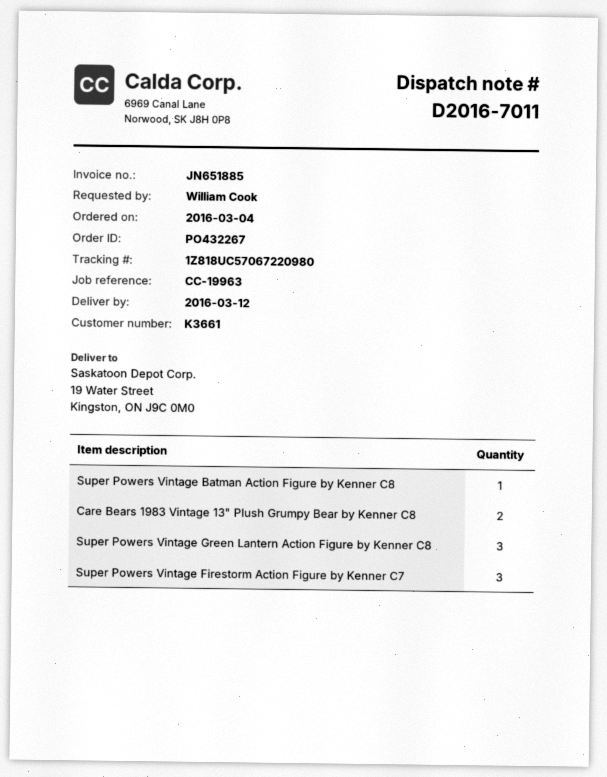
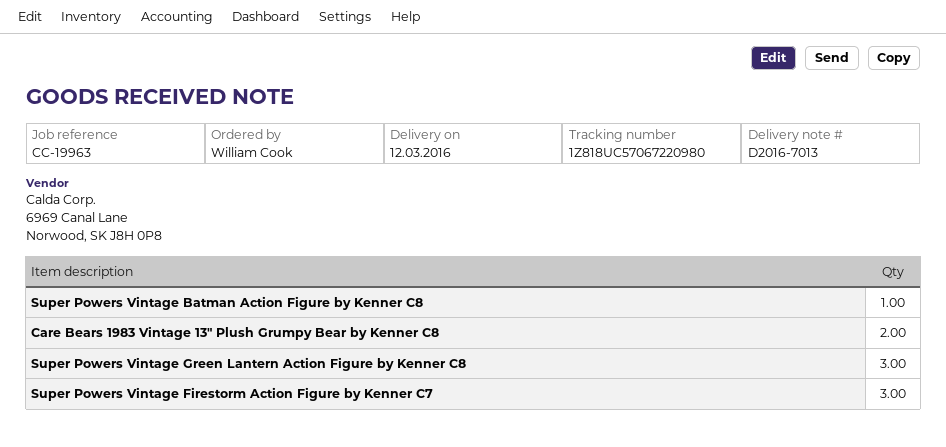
delivery note number: D2016-7011 -> D2016-7013

